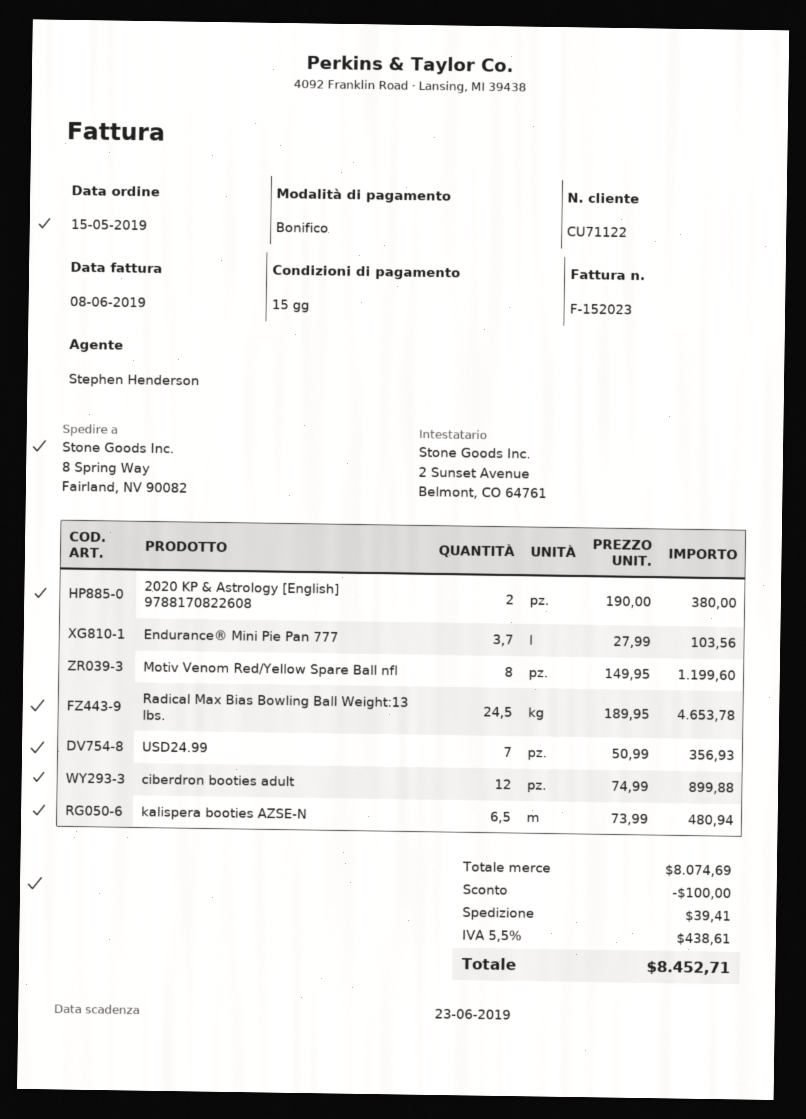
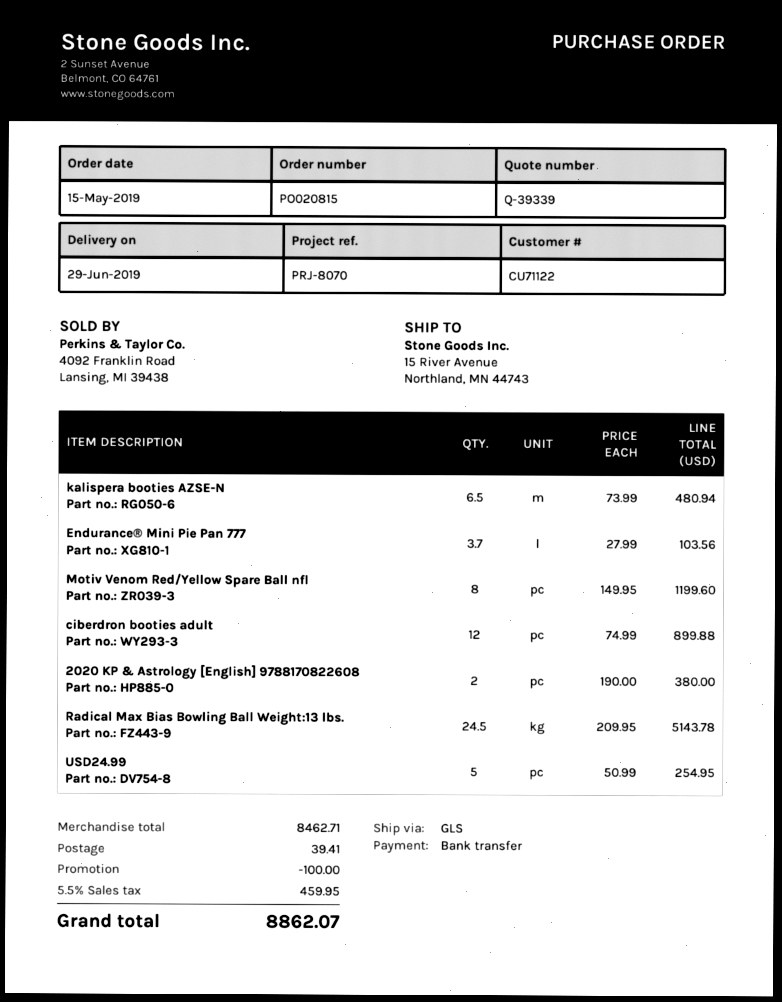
ship to: 8 Spring Way, Fairland, NV 90082 -> 15 River Avenue, Northland, MN 44743
Radical Max Bias Bowling Ball Weight:13 lbs.: 24.5 x 189.95 = 4653.78 -> 24.5 x 209.95 = 5143.78
USD24.99: 7 x 50.99 = 356.93 -> 5 x 50.99 = 254.95
subtotal: 8074.69 -> 8462.71
tax: 5.5% = 438.61 -> 5.5% = 459.95
total: 8452.71 -> 8862.07

